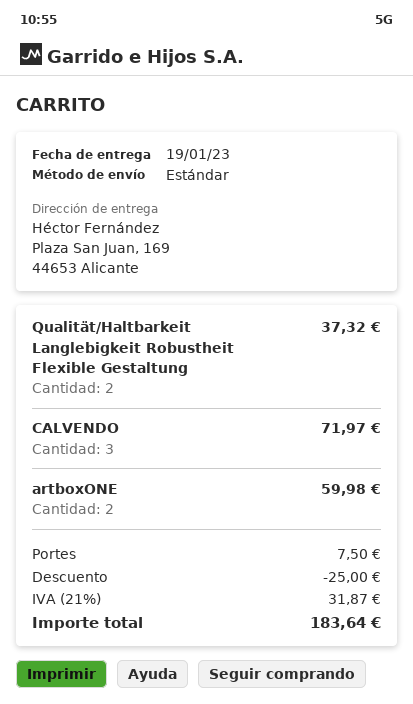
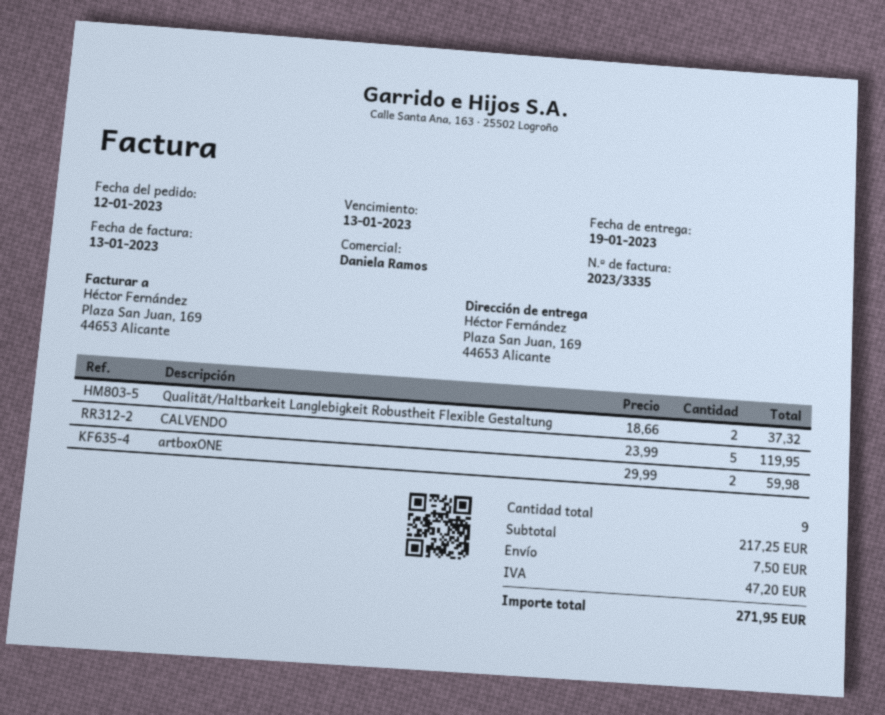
CALVENDO: 3 for 71.97 -> 5 for 119.95
discount: 25.00 -> none
tax: 31.87 -> 47.20
total: 183.64 -> 271.95

